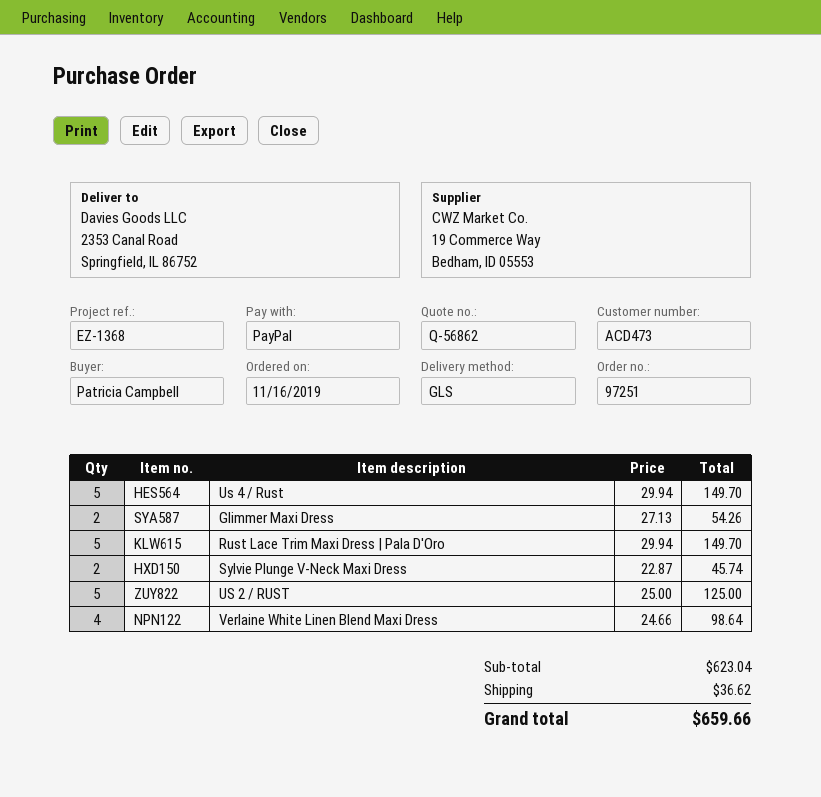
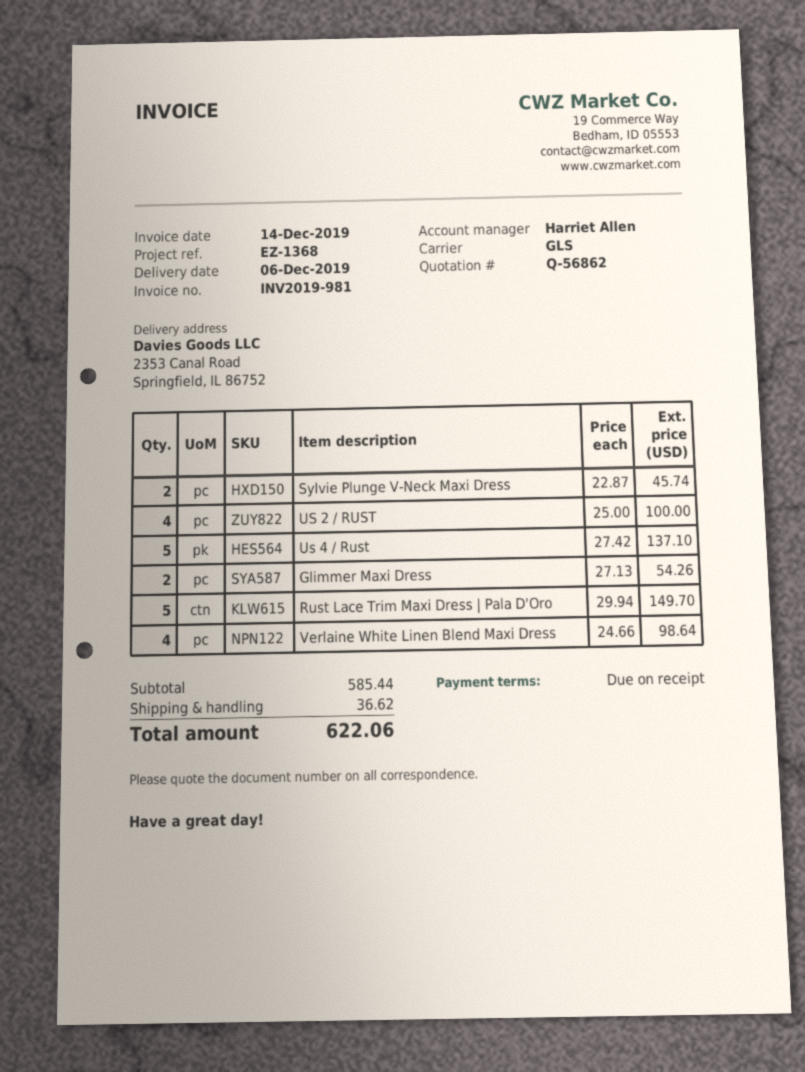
Us 4 / Rust: 5 x 29.94 = 149.70 -> 5 x 27.42 = 137.10
US 2 / RUST: 5 x 25.00 = 125.00 -> 4 x 25.00 = 100.00
subtotal: 623.04 -> 585.44
total: 659.66 -> 622.06

